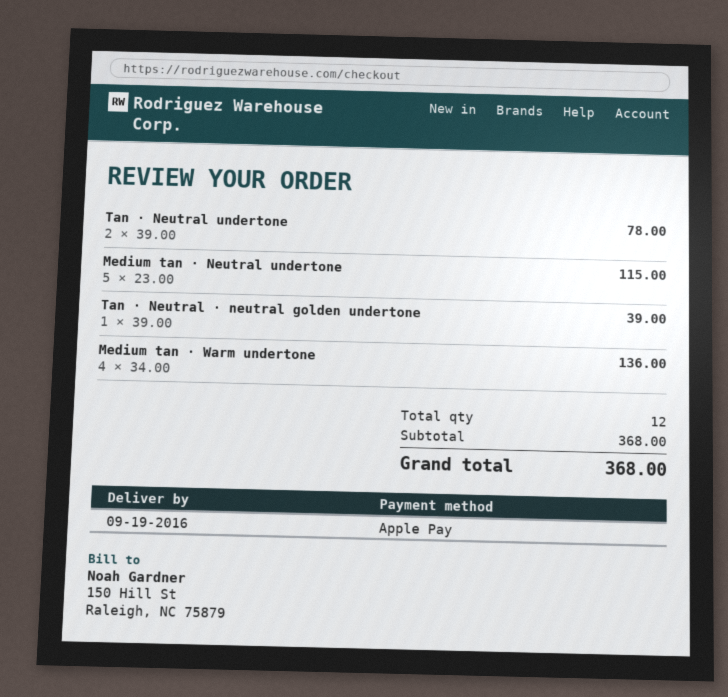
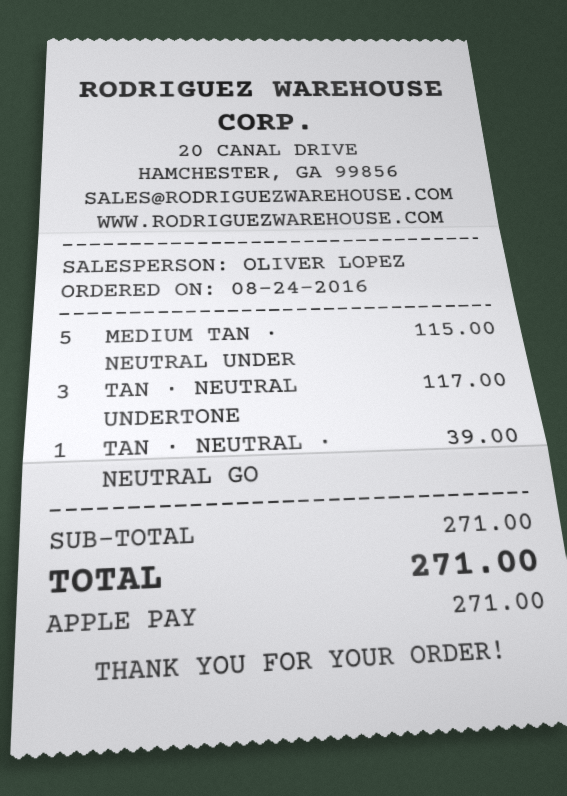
Tan · Neutral undertone: 2 for 78.00 -> 3 for 117.00
Medium tan · Warm undertone: 4 for 136.00 -> none
subtotal: 368.00 -> 271.00
total: 368.00 -> 271.00

